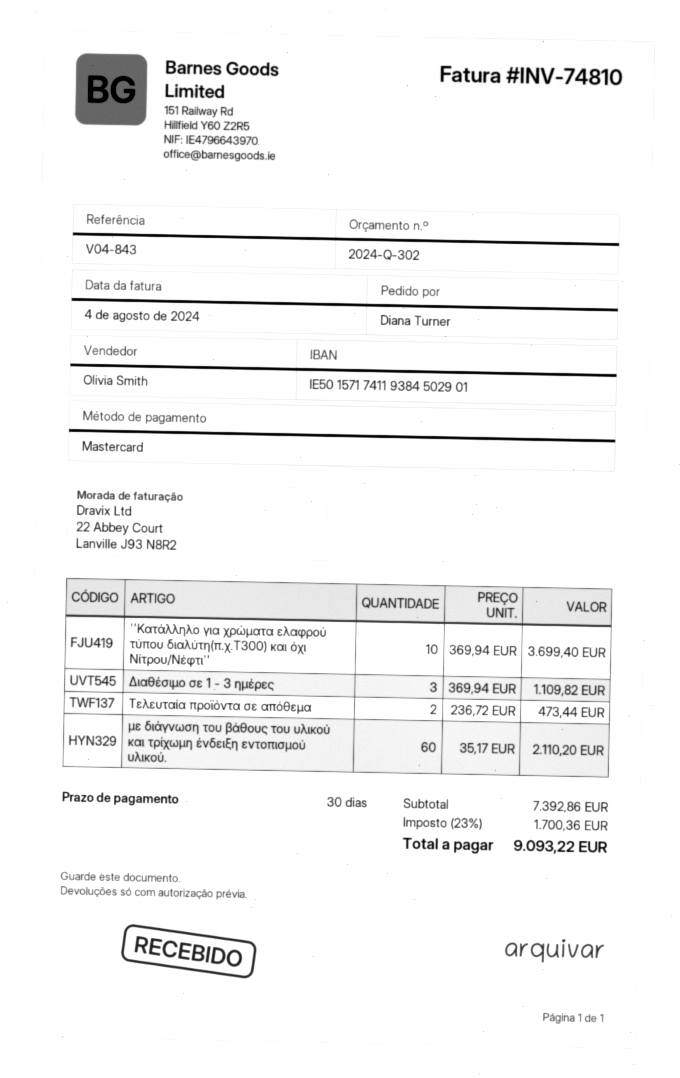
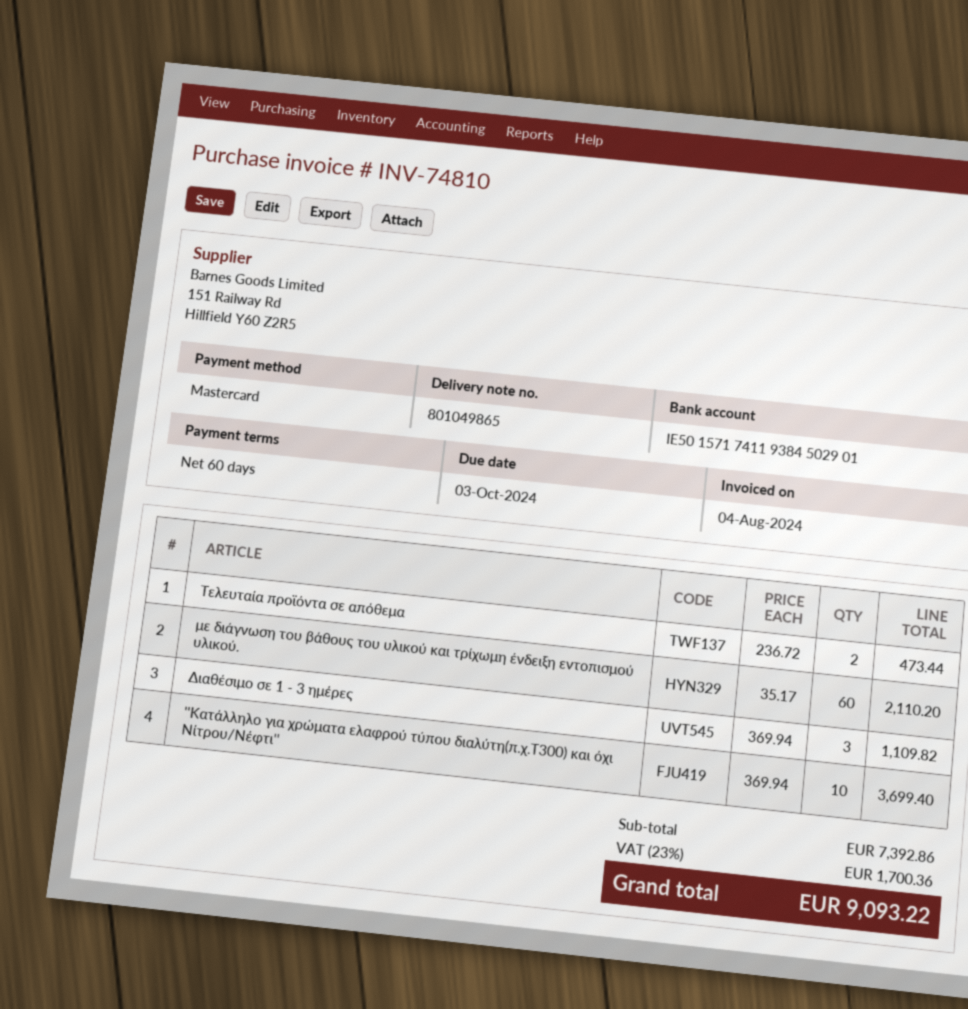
payment terms: 30 days -> 60 days

